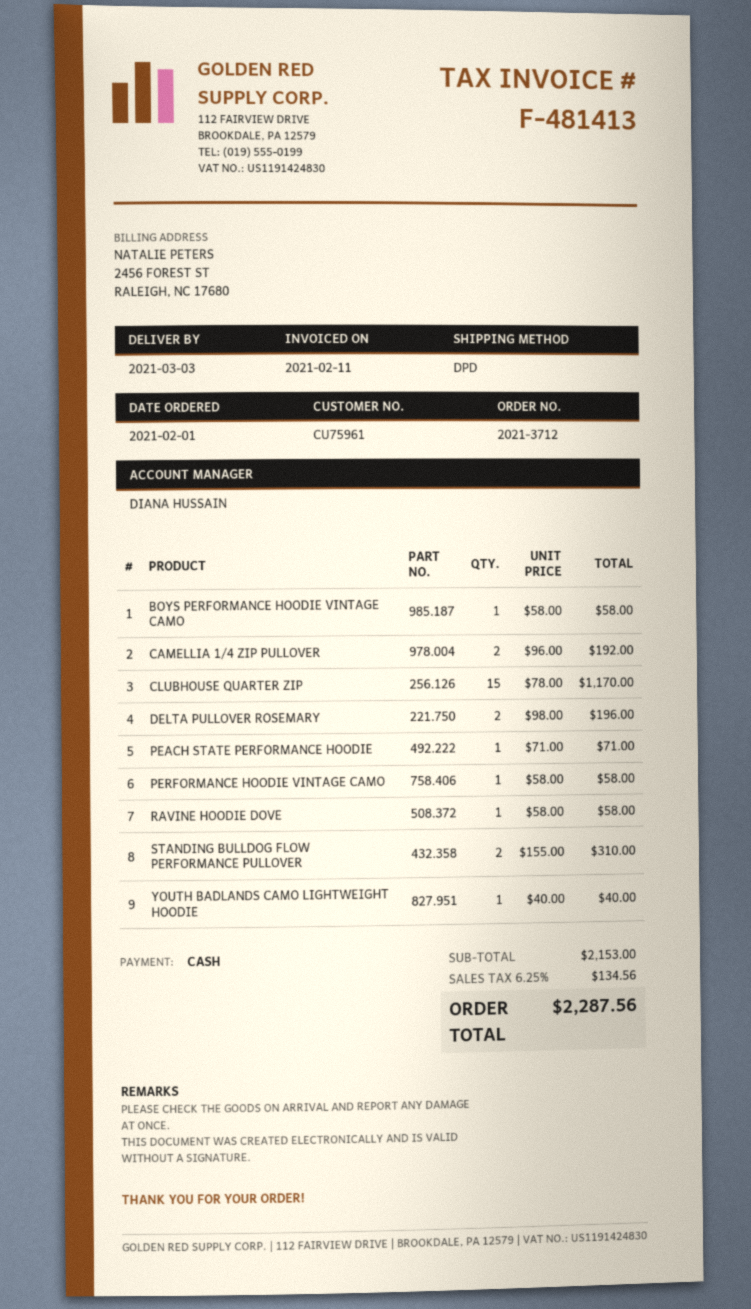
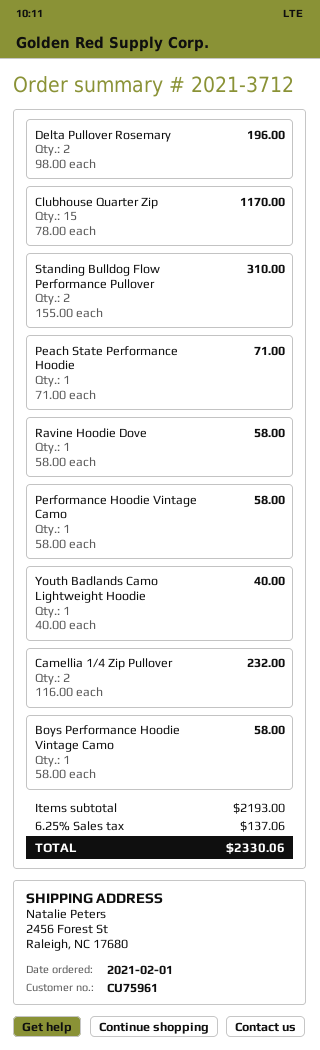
CAMELLIA 1/4 ZIP PULLOVER: 2 x 96.00 = 192.00 -> 2 x 116.00 = 232.00
subtotal: 2153.00 -> 2193.00
tax: 6.25% = 134.56 -> 6.25% = 137.06
total: 2287.56 -> 2330.06

